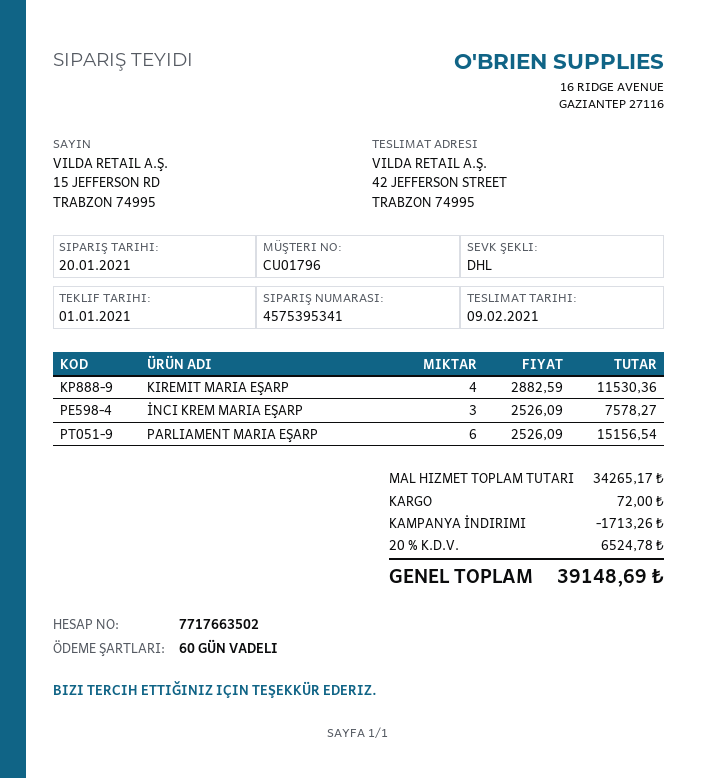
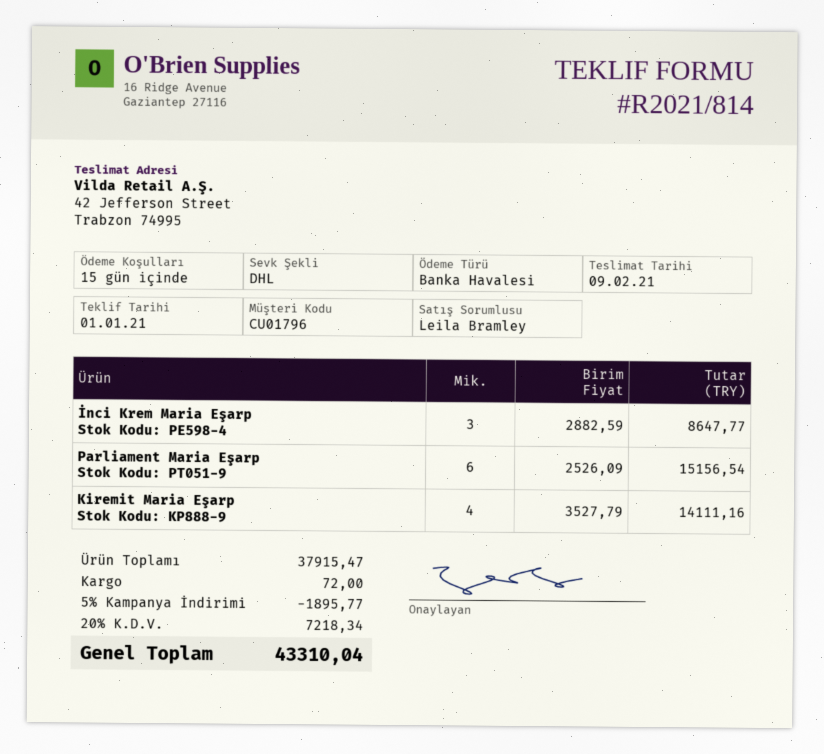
payment terms: 60 days -> 15 days
KIREMIT MARIA EŞARP: 4 x 2882.59 = 11530.36 -> 4 x 3527.79 = 14111.16
İNCI KREM MARIA EŞARP: 3 x 2526.09 = 7578.27 -> 3 x 2882.59 = 8647.77
subtotal: 34265.17 -> 37915.47
discount: 1713.26 -> 1895.77
tax: 20% = 6524.78 -> 20% = 7218.34
total: 39148.69 -> 43310.04

